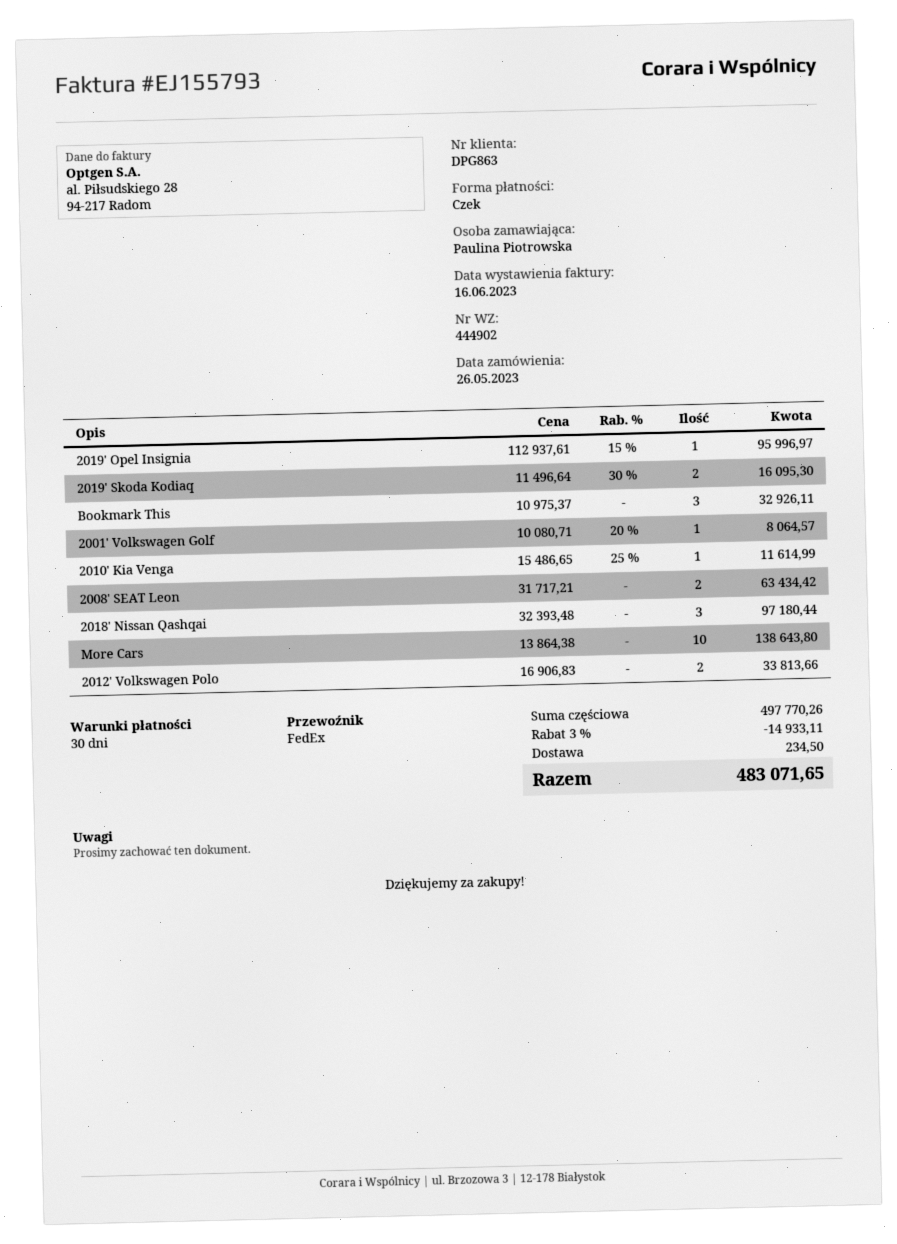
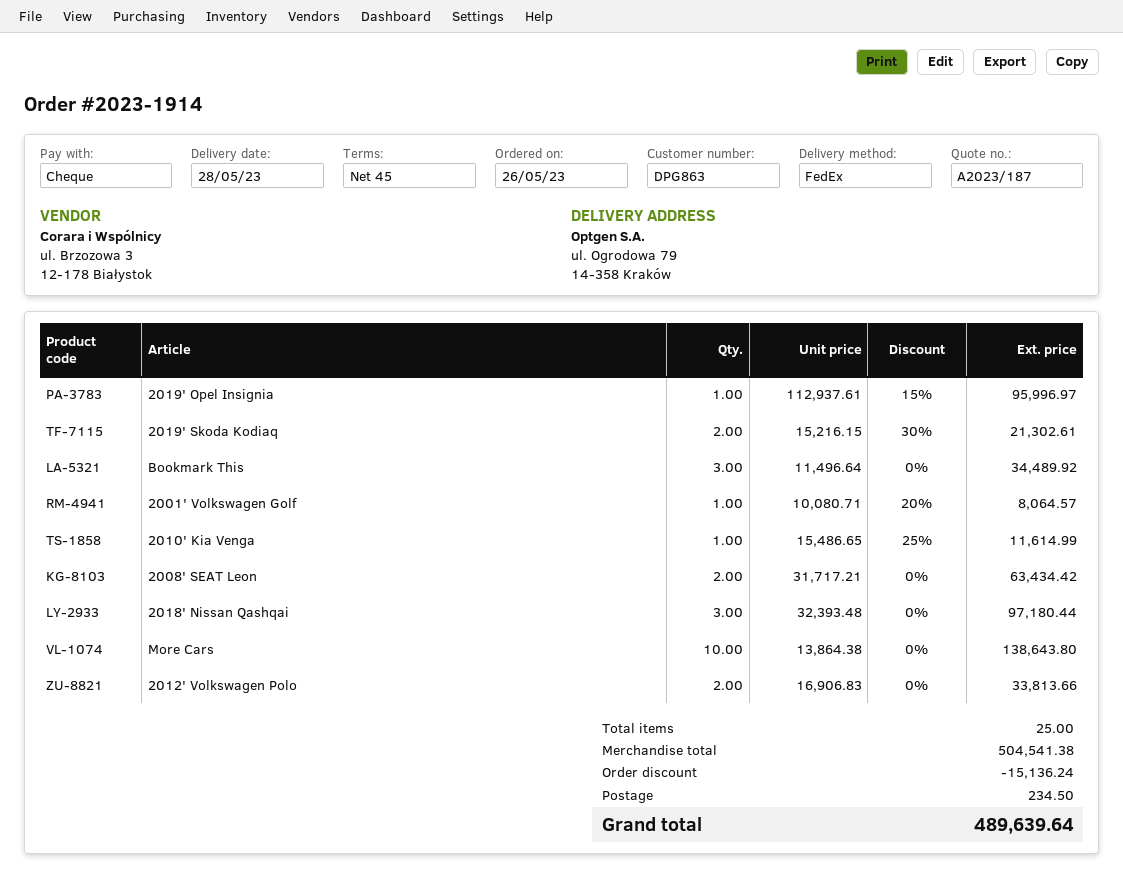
payment terms: 30 days -> 45 days
2019' Skoda Kodiaq: 2 x 11496.64 - 30% = 16095.30 -> 2 x 15216.15 - 30% = 21302.61
Bookmark This: 3 x 10975.37 = 32926.11 -> 3 x 11496.64 = 34489.92
subtotal: 497770.26 -> 504541.38
discount: 14933.11 -> 15136.24
total: 483071.65 -> 489639.64

